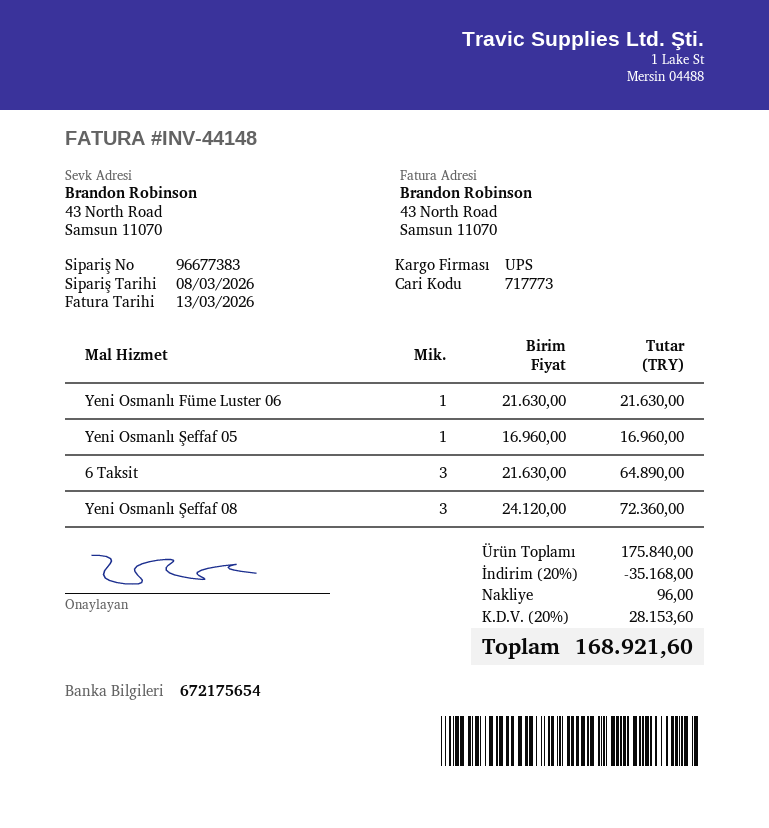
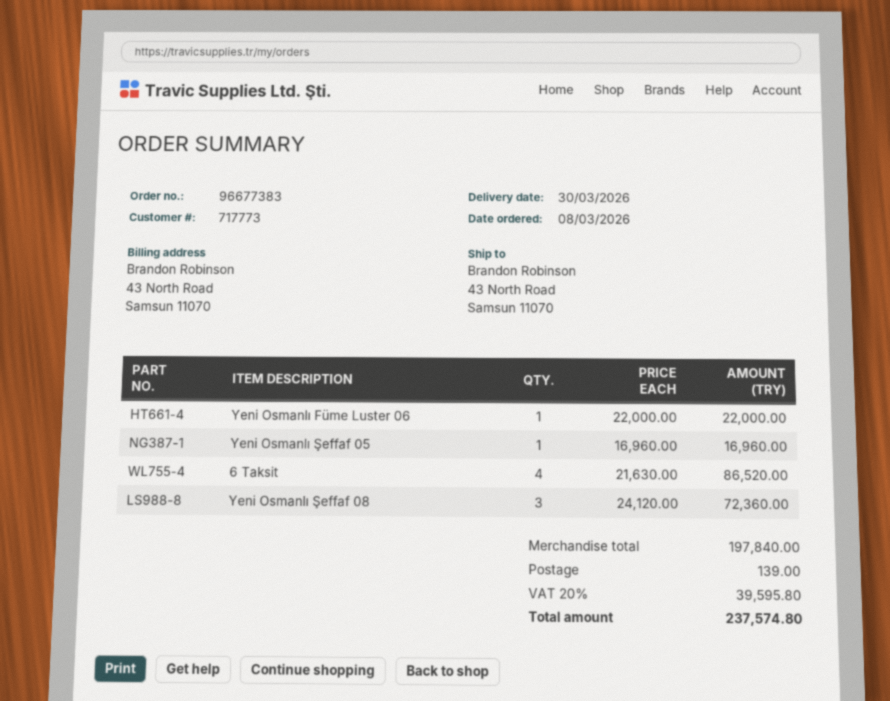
Yeni Osmanlı Füme Luster 06: 1 x 21630.00 = 21630.00 -> 1 x 22000.00 = 22000.00
6 Taksit: 3 x 21630.00 = 64890.00 -> 4 x 21630.00 = 86520.00
subtotal: 175840.00 -> 197840.00
discount: 20% = 35168.00 -> none
shipping: 96.00 -> 139.00
tax: 20% = 28153.60 -> 20% = 39595.80
total: 168921.60 -> 237574.80

